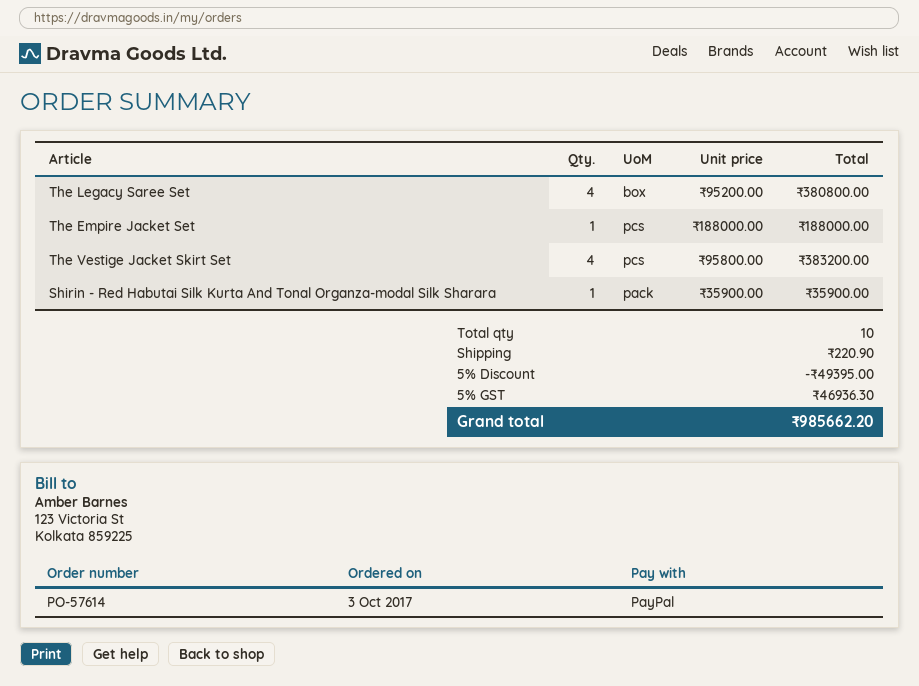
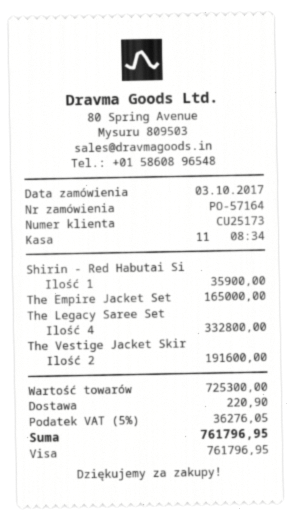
order number: PO-57614 -> PO-57164
payment method: PayPal -> Visa
The Legacy Saree Set: 4 for 380800.00 -> 4 for 332800.00
The Empire Jacket Set: 1 for 188000.00 -> 1 for 165000.00
The Vestige Jacket Skirt Set: 4 for 383200.00 -> 2 for 191600.00
discount: 5% = 49395.00 -> none
tax: 5% = 46936.30 -> 5% = 36276.05
total: 985662.20 -> 761796.95

